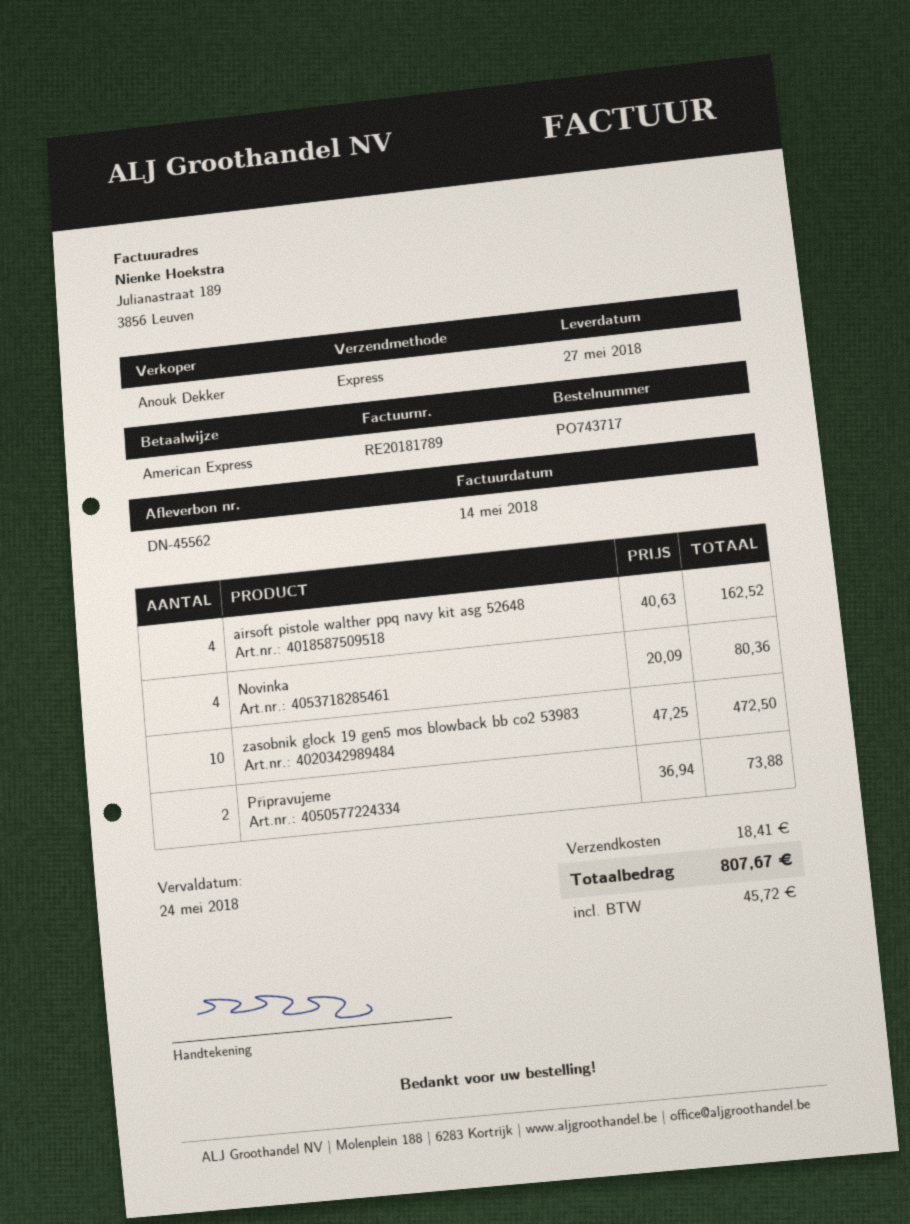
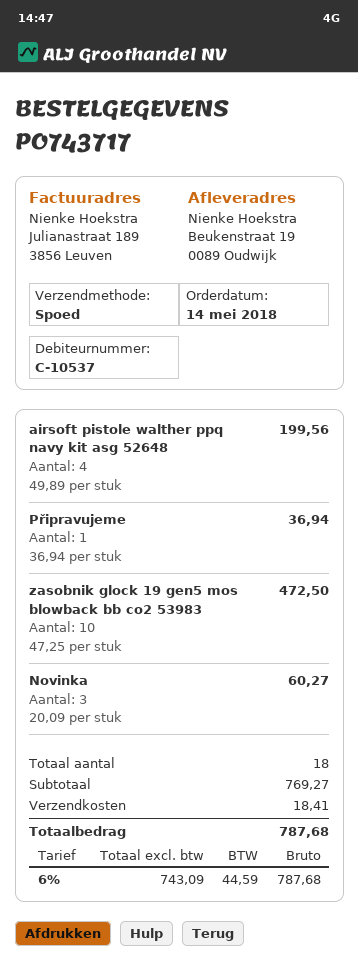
airsoft pistole walther ppq navy kit asg 52648: 4 x 40.63 = 162.52 -> 4 x 49.89 = 199.56
Novinka: 4 x 20.09 = 80.36 -> 3 x 20.09 = 60.27
Připravujeme: 2 x 36.94 = 73.88 -> 1 x 36.94 = 36.94
tax: 45.72 -> 44.59
total: 807.67 -> 787.68

